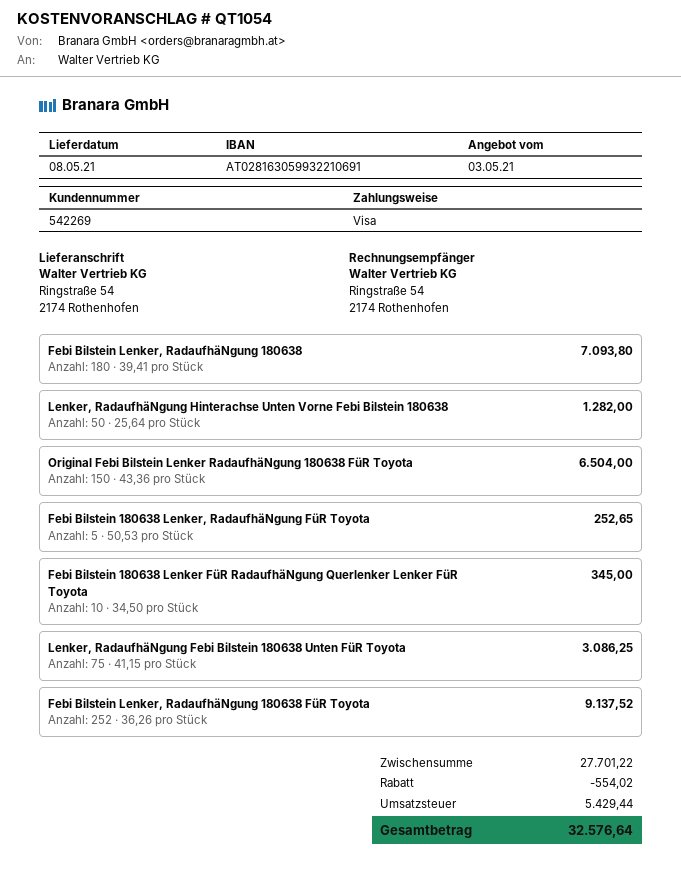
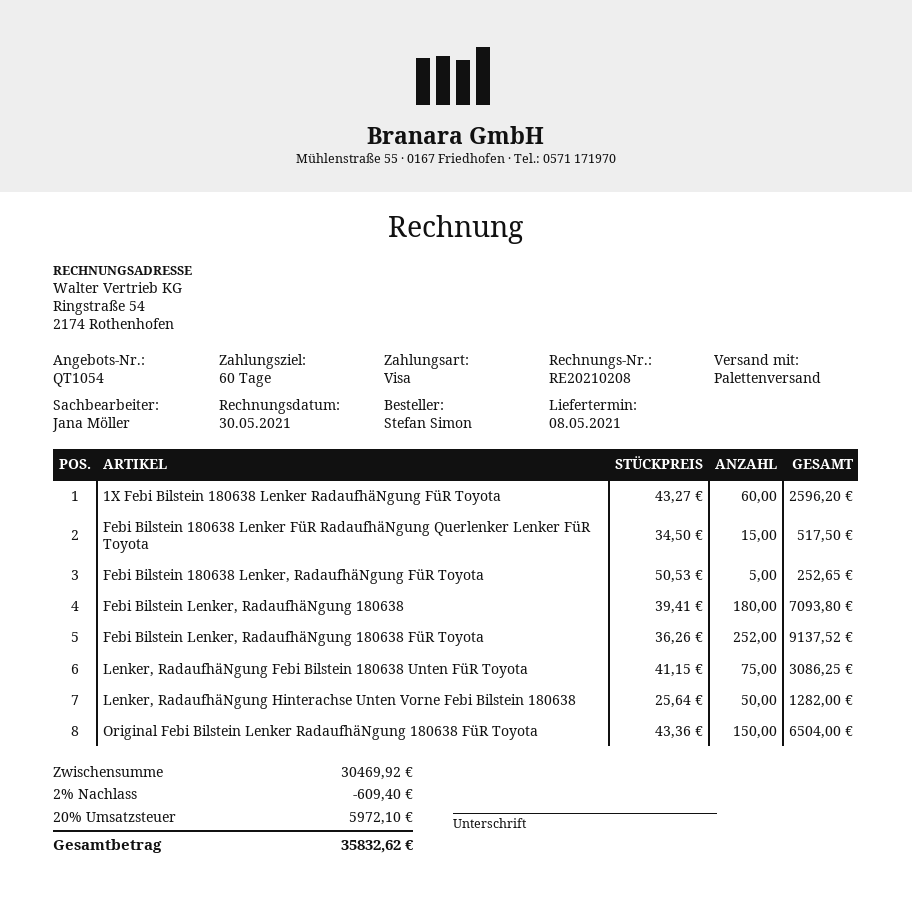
Febi Bilstein 180638 Lenker FüR RadaufhäNgung Querlenker Lenker FüR Toyota: 10 x 34.50 = 345.00 -> 15 x 34.50 = 517.50
1X Febi Bilstein 180638 Lenker RadaufhäNgung FüR Toyota: none -> 60 x 43.27 = 2596.20
subtotal: 27701.22 -> 30469.92
discount: 554.02 -> 609.40
tax: 5429.44 -> 5972.10
total: 32576.64 -> 35832.62

